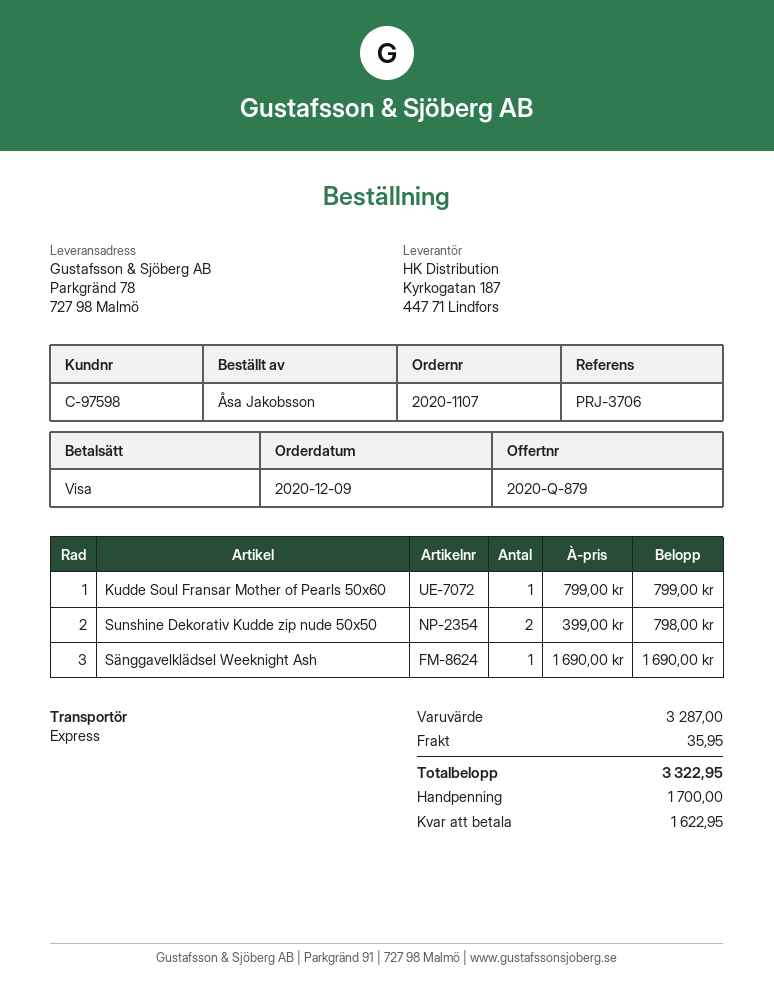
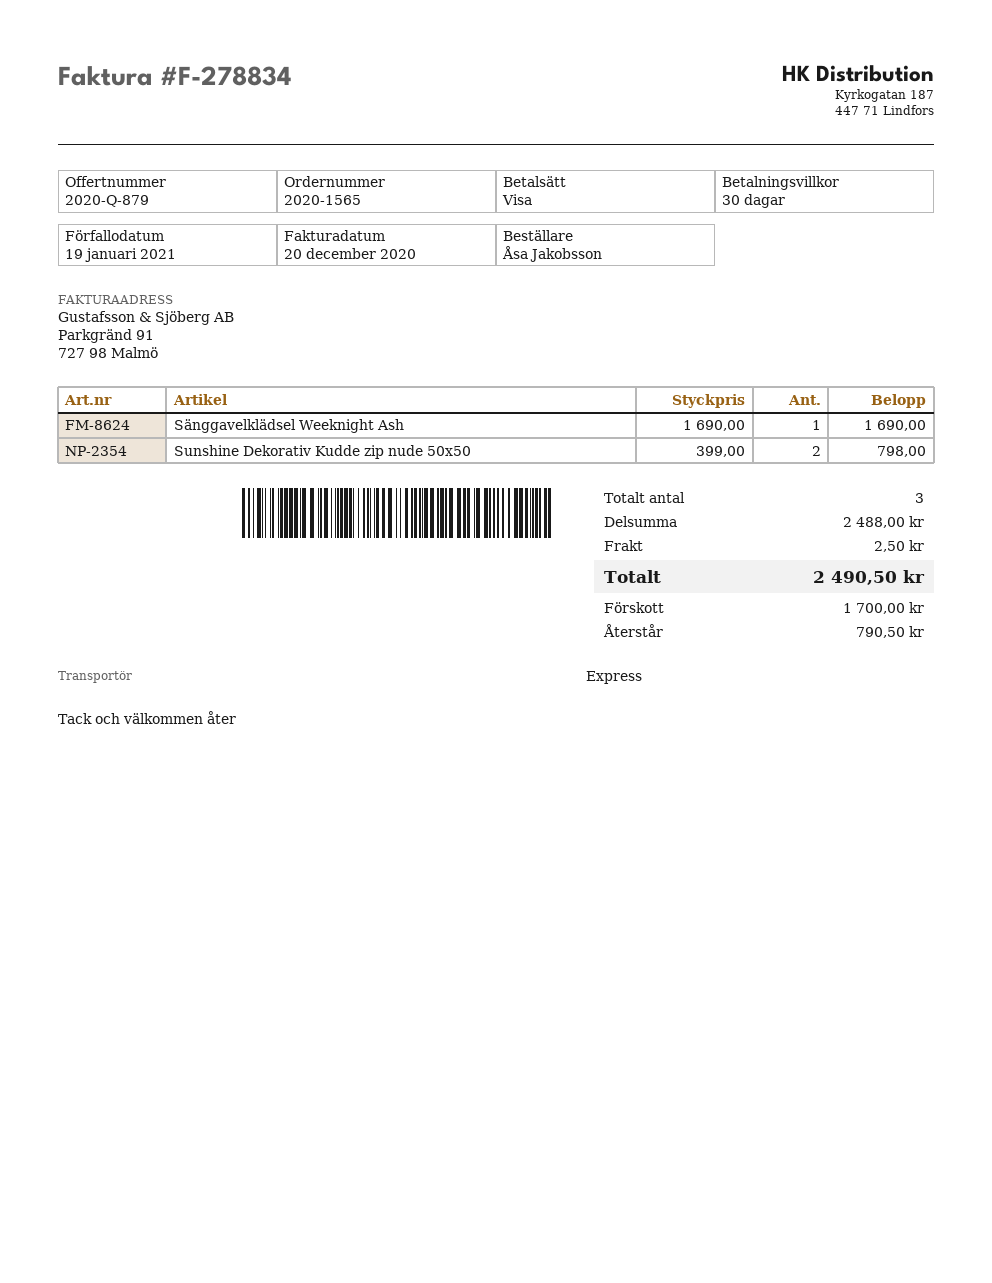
order number: 2020-1107 -> 2020-1565
Kudde Soul Fransar Mother of Pearls 50x60: 1 x 799.00 = 799.00 -> none
subtotal: 3287.00 -> 2488.00
shipping: 35.95 -> 2.50
total: 3322.95 -> 2490.50
balance: 1622.95 -> 790.50

